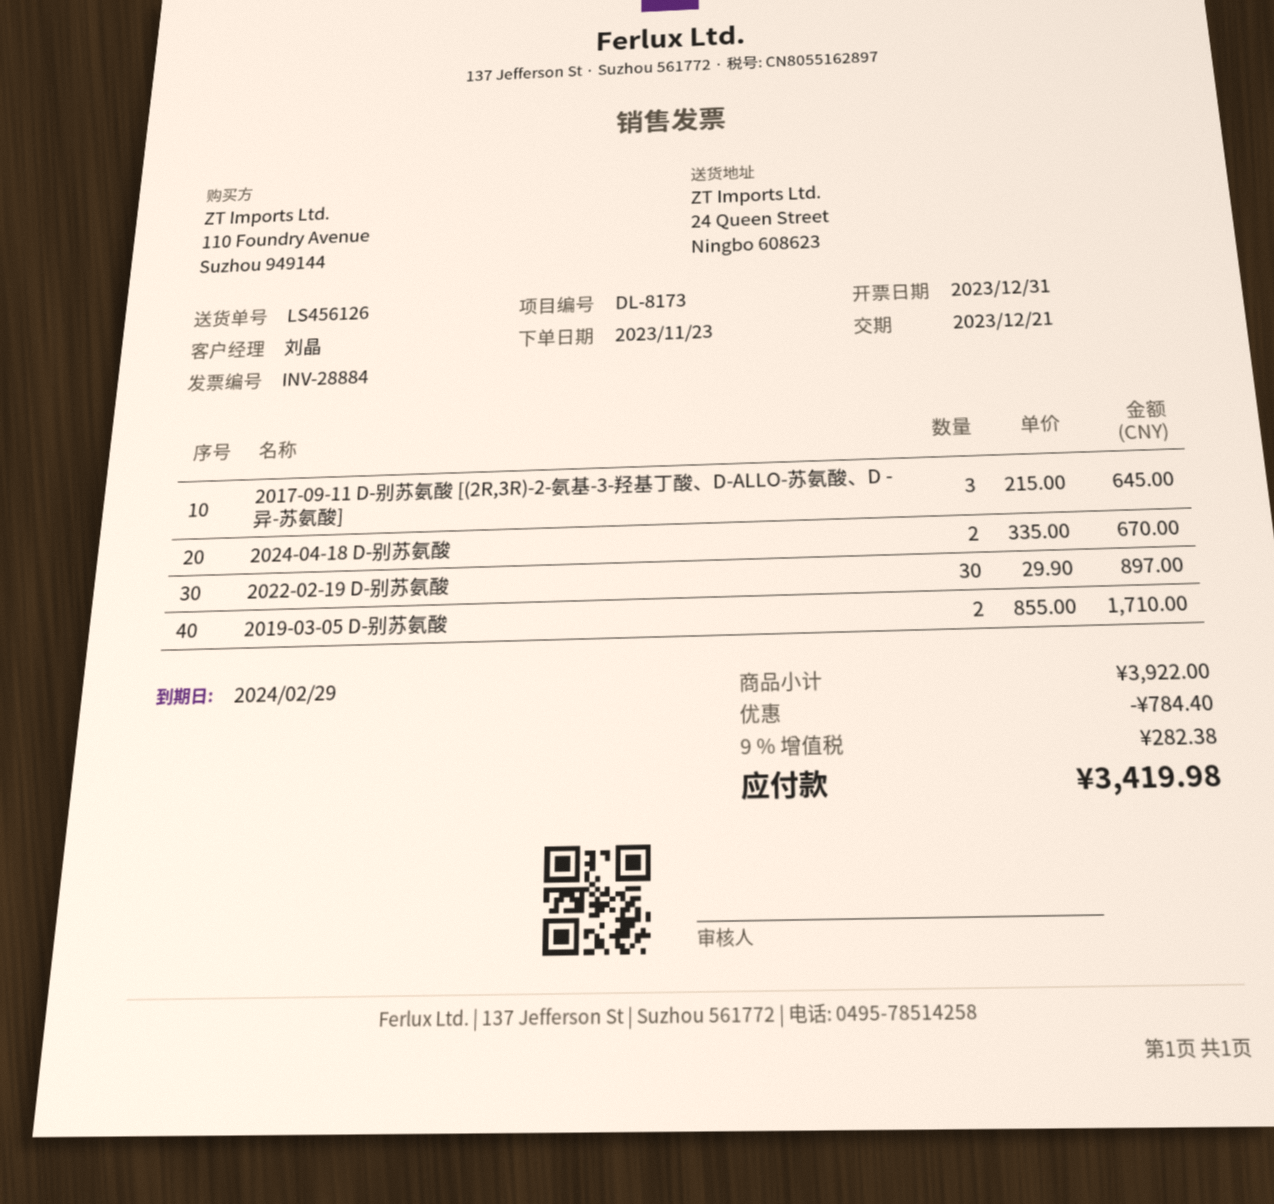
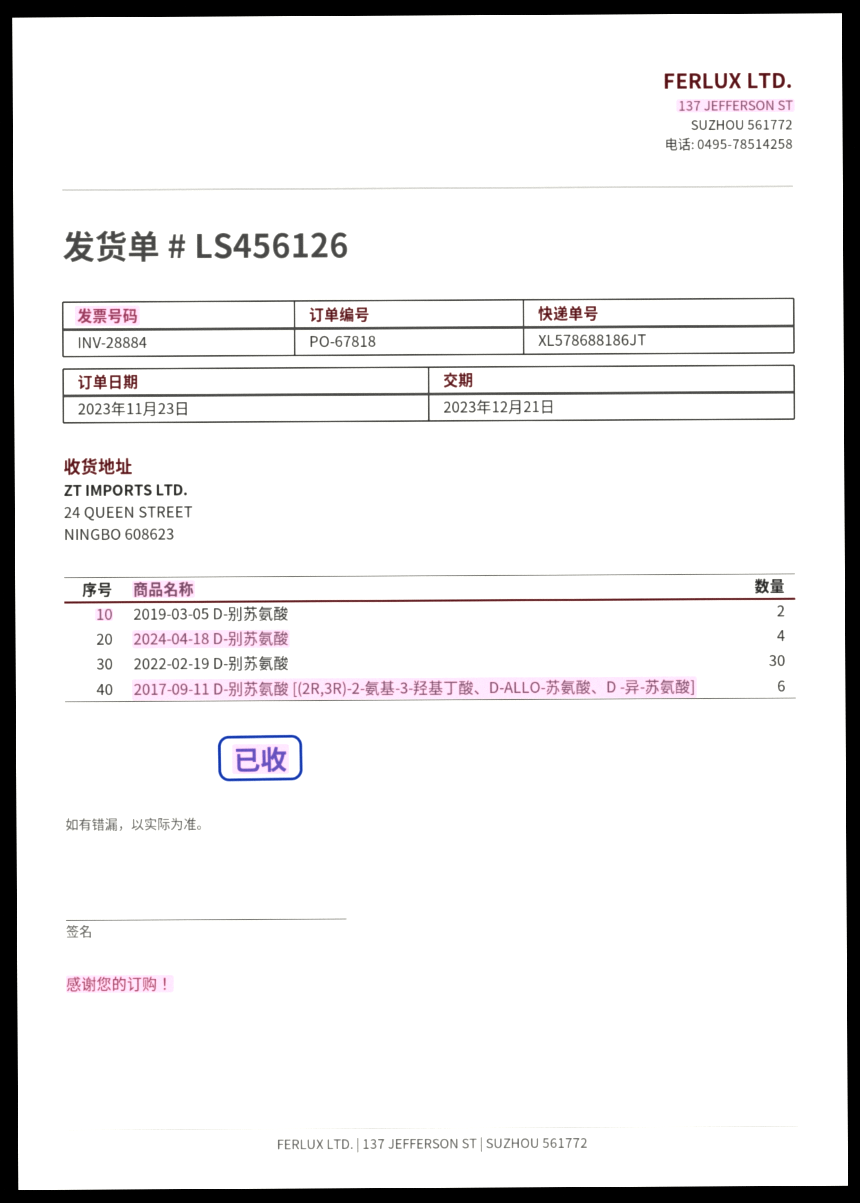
2017-09-11 D-别苏氨酸 [(2R,3R)-2-氨基-3-羟基丁酸、D-ALLO-苏氨酸、D -异-苏氨酸]: 3 -> 6
2024-04-18 D-别苏氨酸: 2 -> 4

